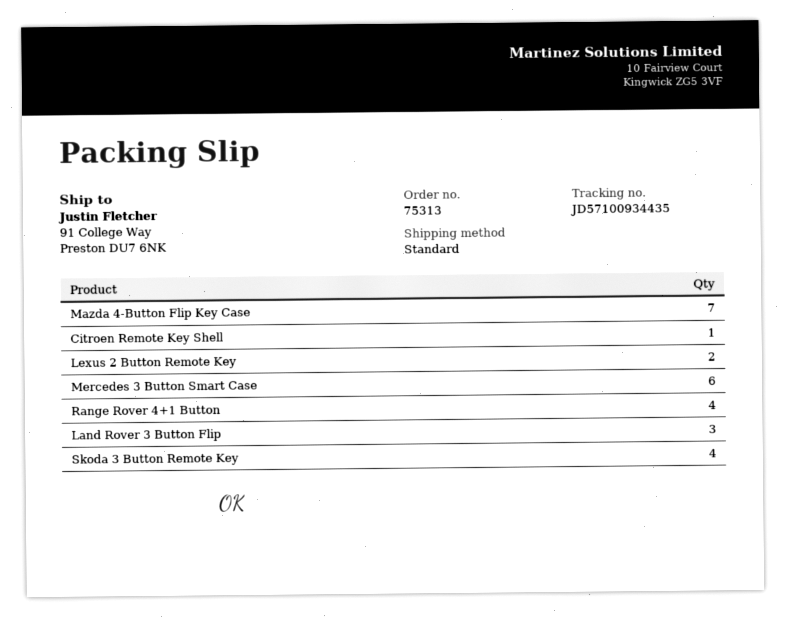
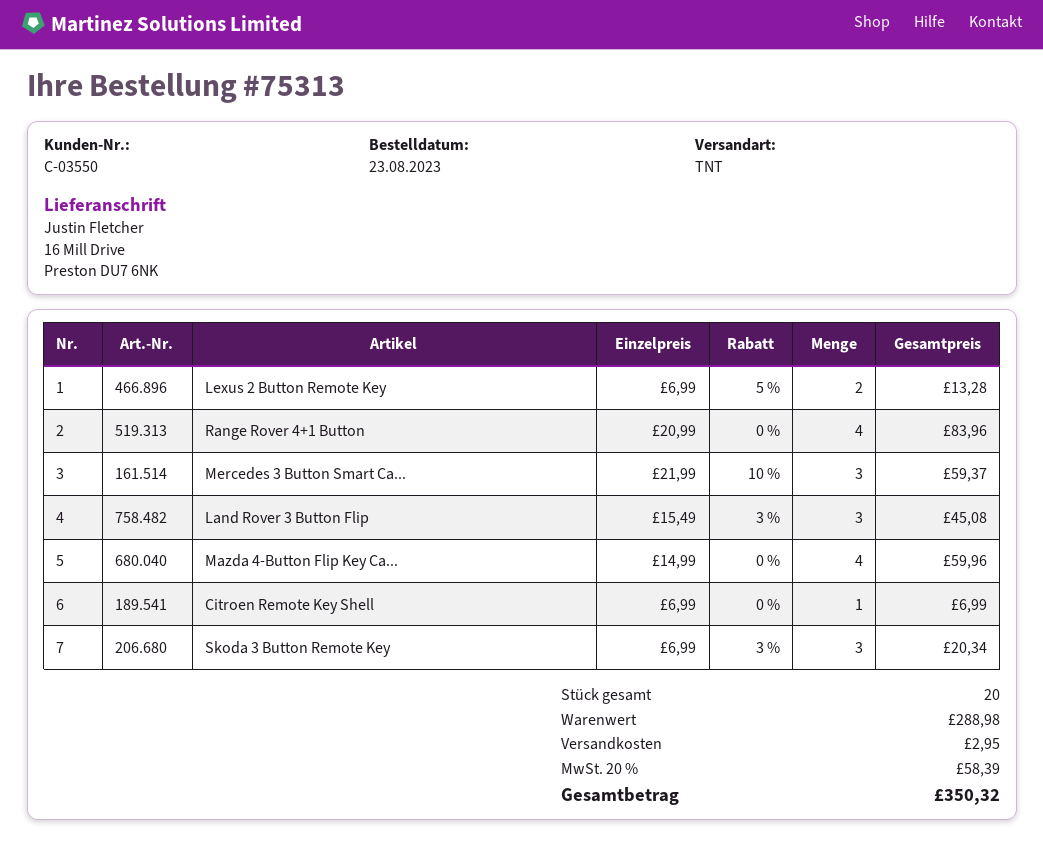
shipping method: standard -> TNT
ship to: 91 College Way, Preston DU7 6NK -> 16 Mill Drive, Preston DU7 6NK
Mazda 4-Button Flip Key Case: 7 -> 4
Mercedes 3 Button Smart Case: 6 -> 3
Skoda 3 Button Remote Key: 4 -> 3

